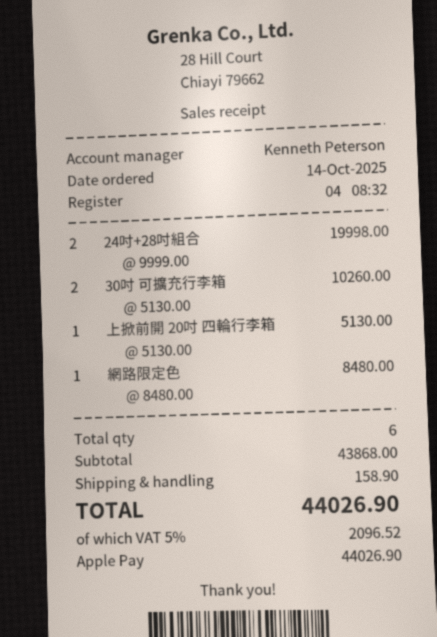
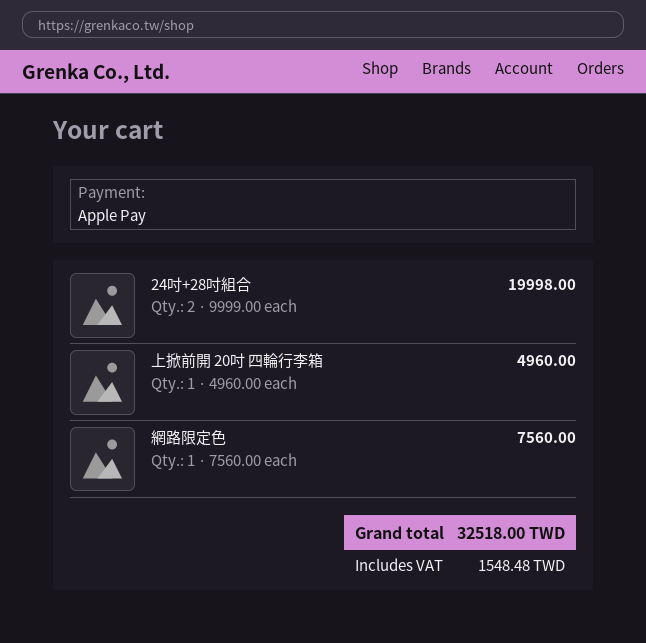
30吋 可擴充行李箱: 2 x 5130.00 = 10260.00 -> none
上掀前開 20吋 四輪行李箱: 1 x 5130.00 = 5130.00 -> 1 x 4960.00 = 4960.00
網路限定色: 1 x 8480.00 = 8480.00 -> 1 x 7560.00 = 7560.00
shipping: 158.90 -> none
tax: 2096.52 -> 1548.48
total: 44026.90 -> 32518.00

